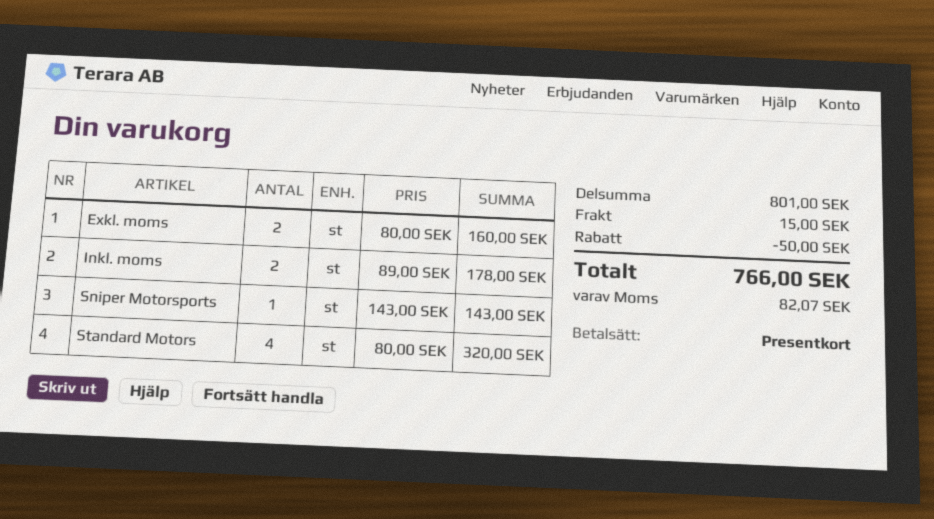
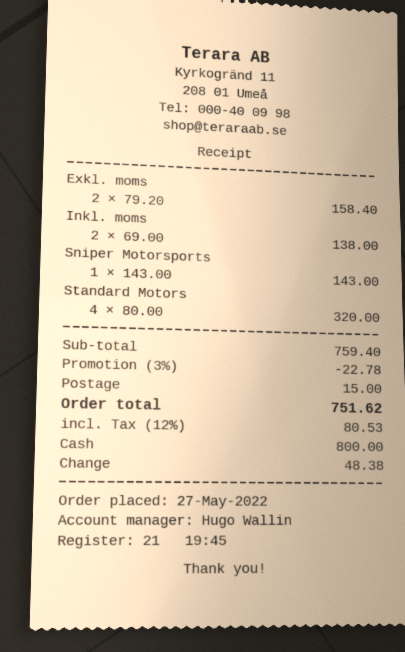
payment method: gift card -> cash
Exkl. moms: 2 x 80.00 = 160.00 -> 2 x 79.20 = 158.40
Inkl. moms: 2 x 89.00 = 178.00 -> 2 x 69.00 = 138.00
subtotal: 801.00 -> 759.40
discount: 50.00 -> 22.78
tax: 82.07 -> 80.53
total: 766.00 -> 751.62

